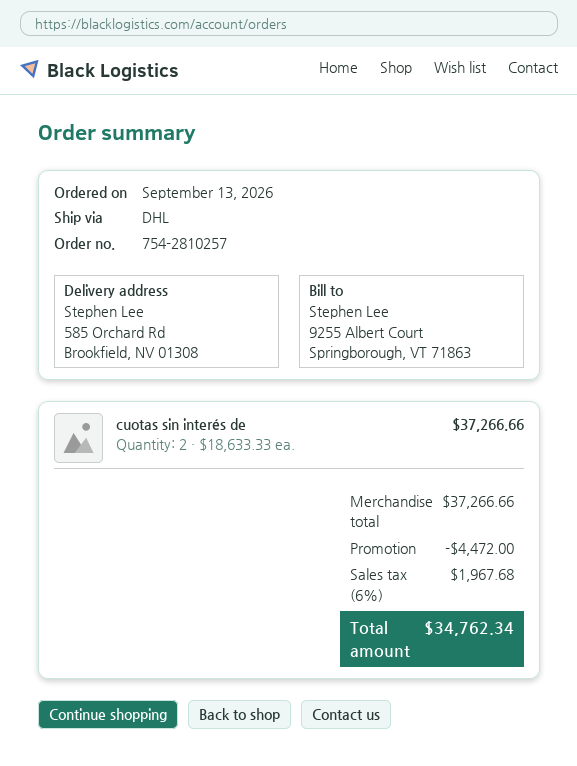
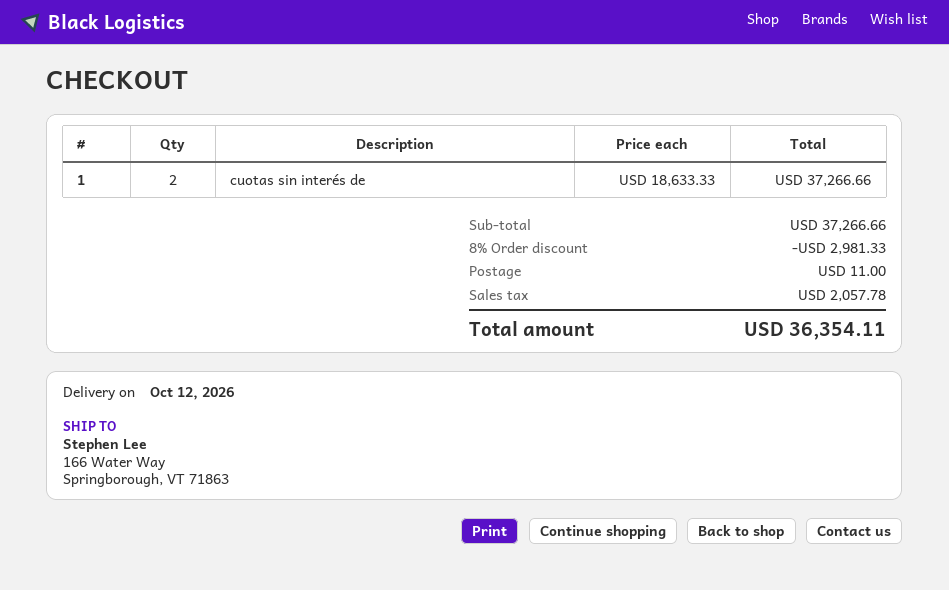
ship to: 585 Orchard Rd, Brookfield, NV 01308 -> 166 Water Way, Springborough, VT 71863
discount: 4472.00 -> 2981.33
shipping: none -> 11.00
tax: 1967.68 -> 2057.78
total: 34762.34 -> 36354.11

